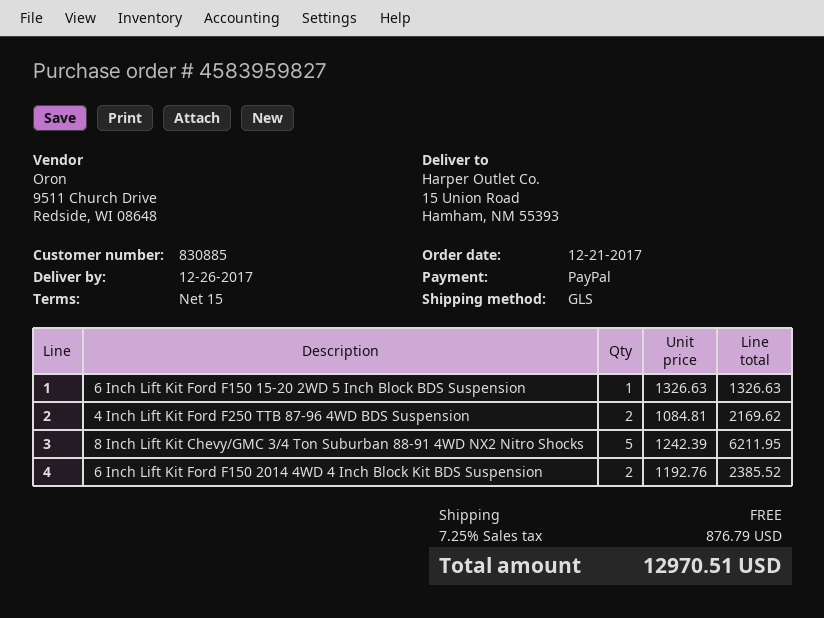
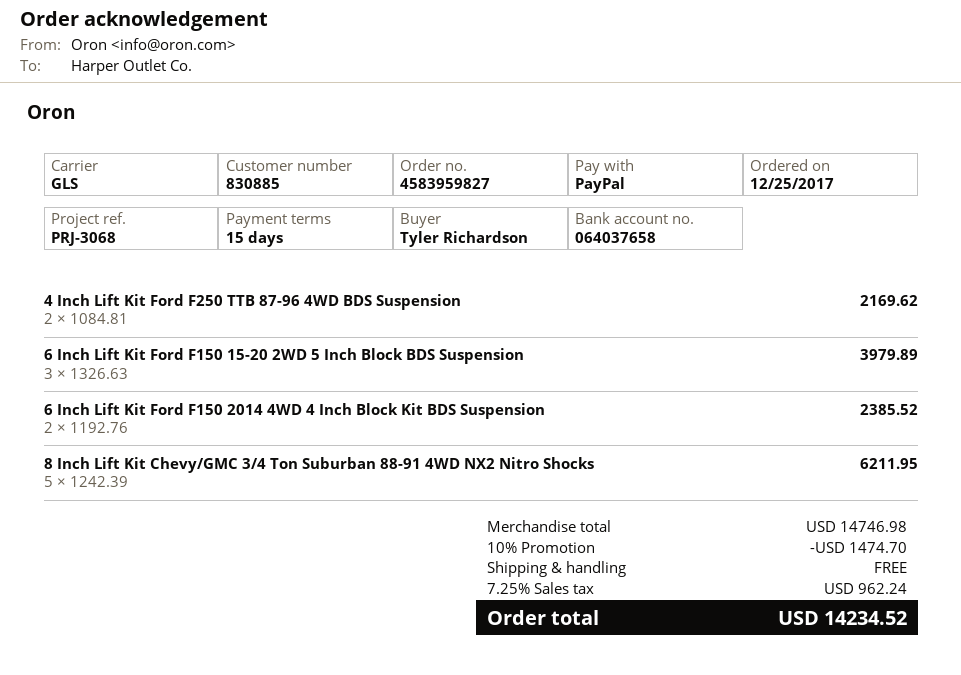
order date: 2017-12-21 -> 2017-12-25
6 Inch Lift Kit Ford F150 15-20 2WD 5 Inch Block BDS Suspension: 1 x 1326.63 = 1326.63 -> 3 x 1326.63 = 3979.89
discount: none -> 10% = 1474.70
tax: 7.25% = 876.79 -> 7.25% = 962.24
total: 12970.51 -> 14234.52

